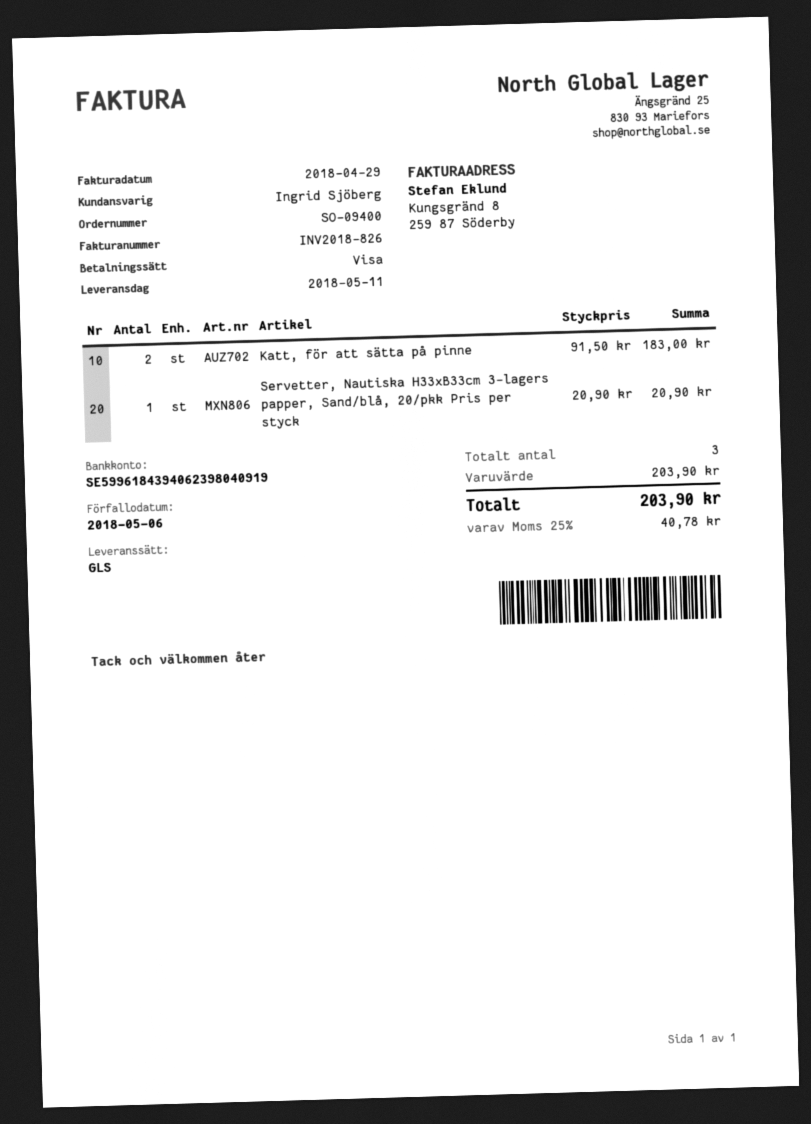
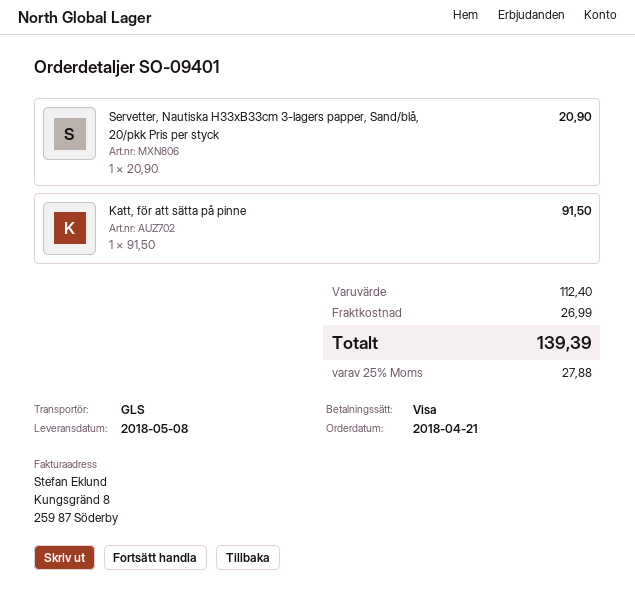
order number: SO-09400 -> SO-09401
delivery date: 2018-05-11 -> 2018-05-08
Katt, för att sätta på pinne: 2 x 91.50 = 183.00 -> 1 x 91.50 = 91.50
subtotal: 203.90 -> 112.40
shipping: none -> 26.99
tax: 25% = 40.78 -> 25% = 27.88
total: 203.90 -> 139.39

